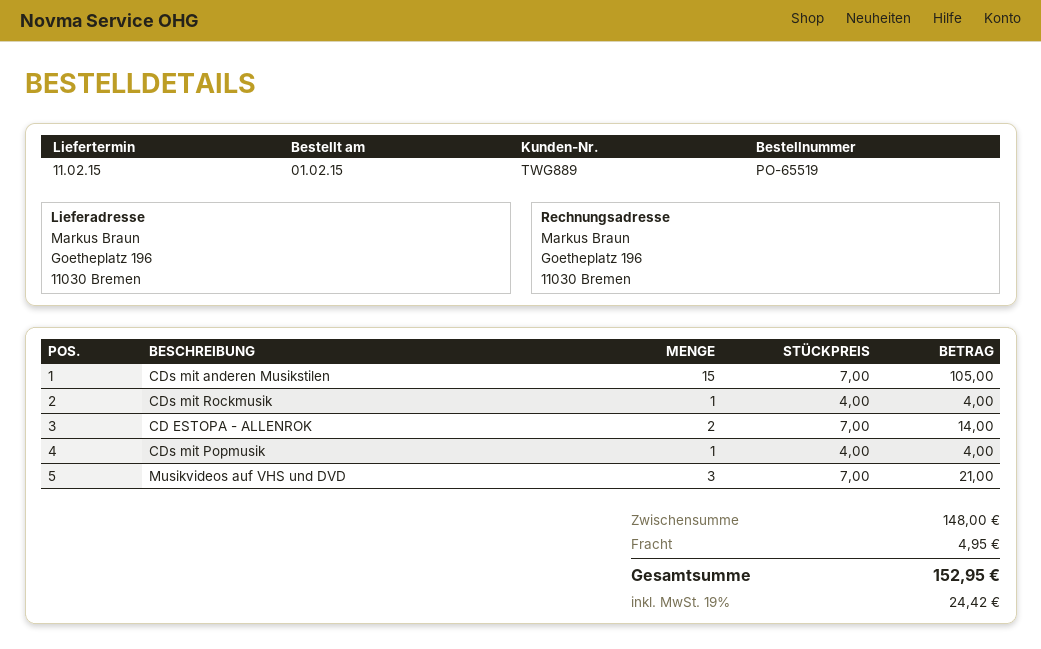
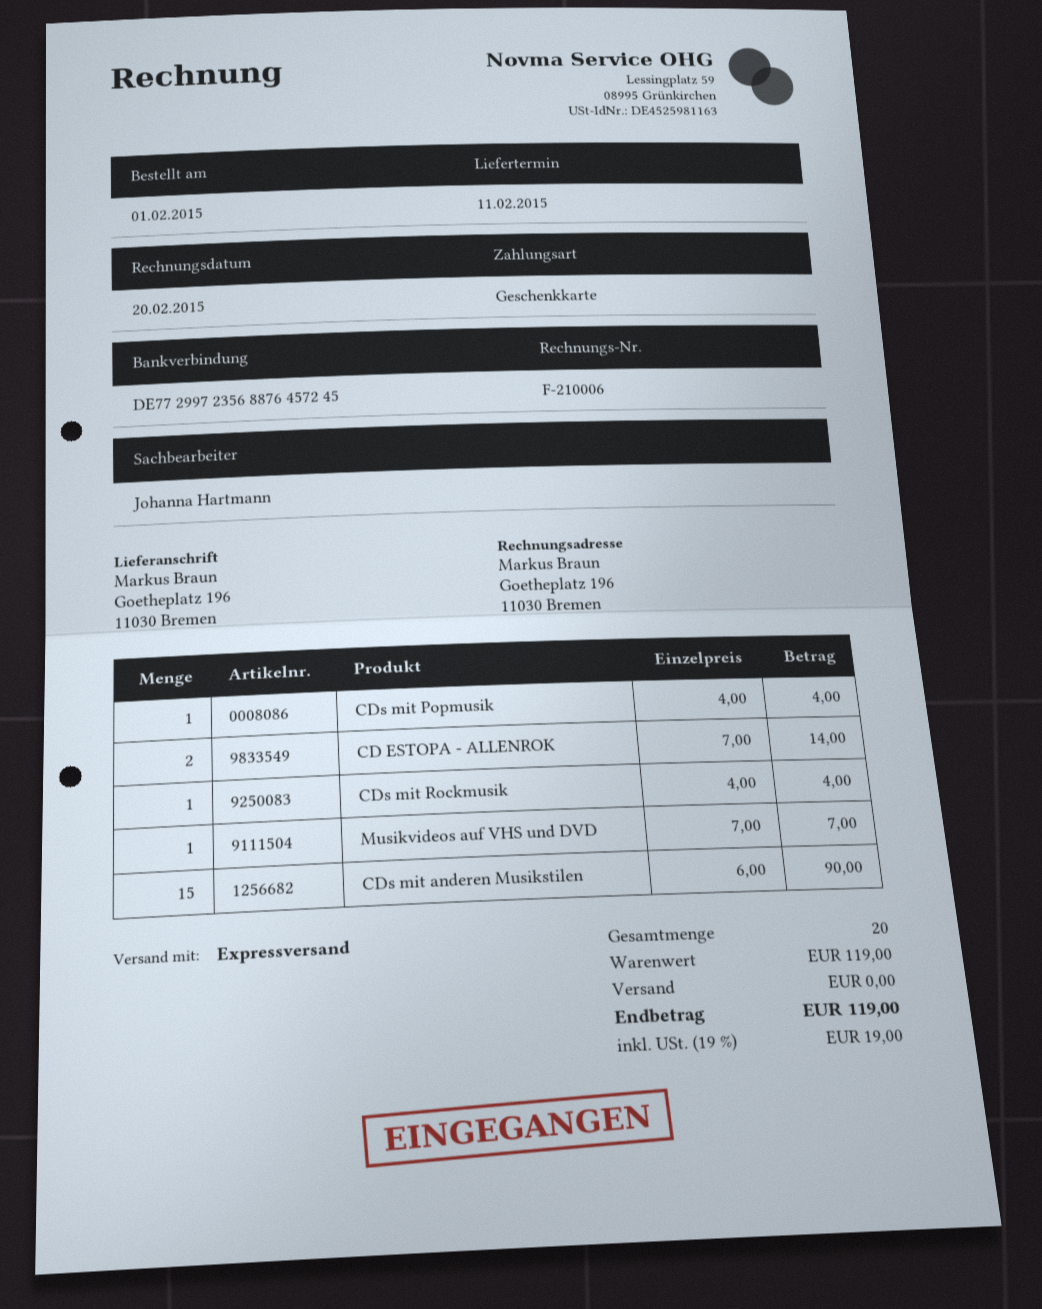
CDs mit anderen Musikstilen: 15 x 7.00 = 105.00 -> 15 x 6.00 = 90.00
Musikvideos auf VHS und DVD: 3 x 7.00 = 21.00 -> 1 x 7.00 = 7.00
subtotal: 148.00 -> 119.00
shipping: 4.95 -> 0.00
tax: 19% = 24.42 -> 19% = 19.00
total: 152.95 -> 119.00

